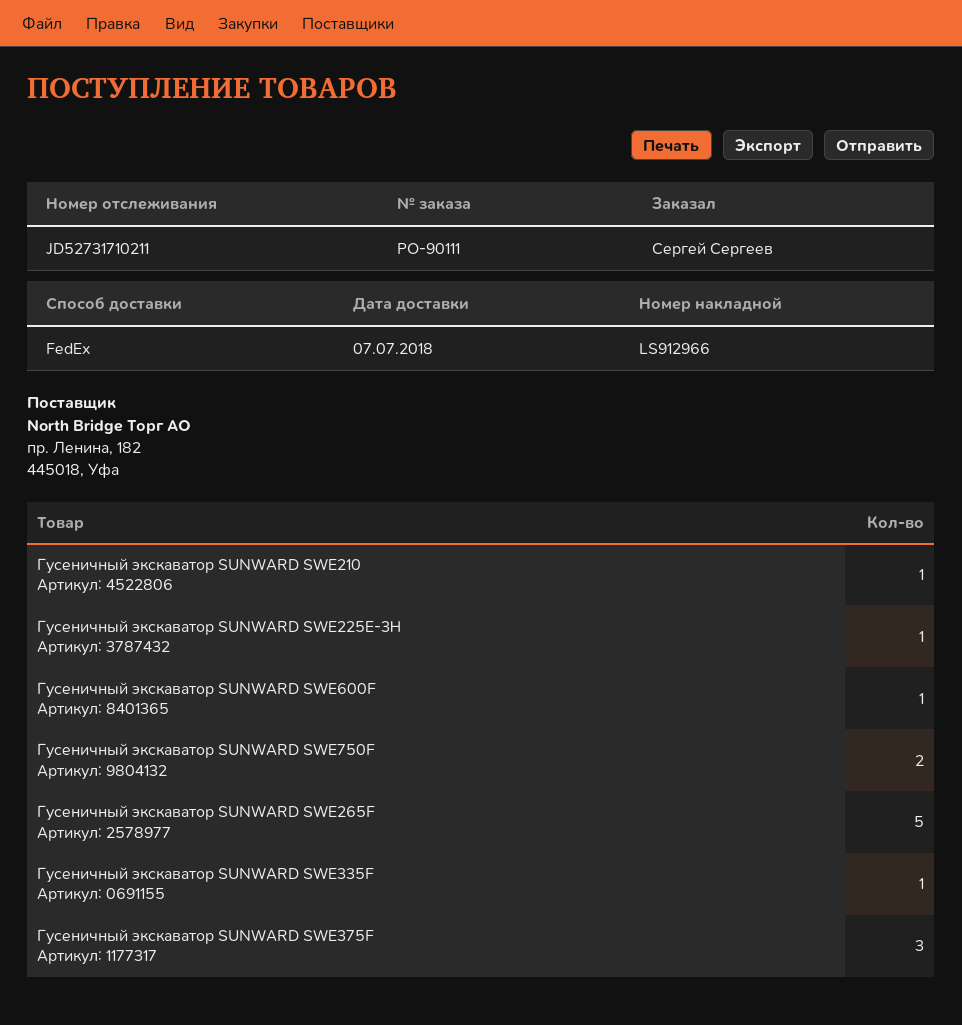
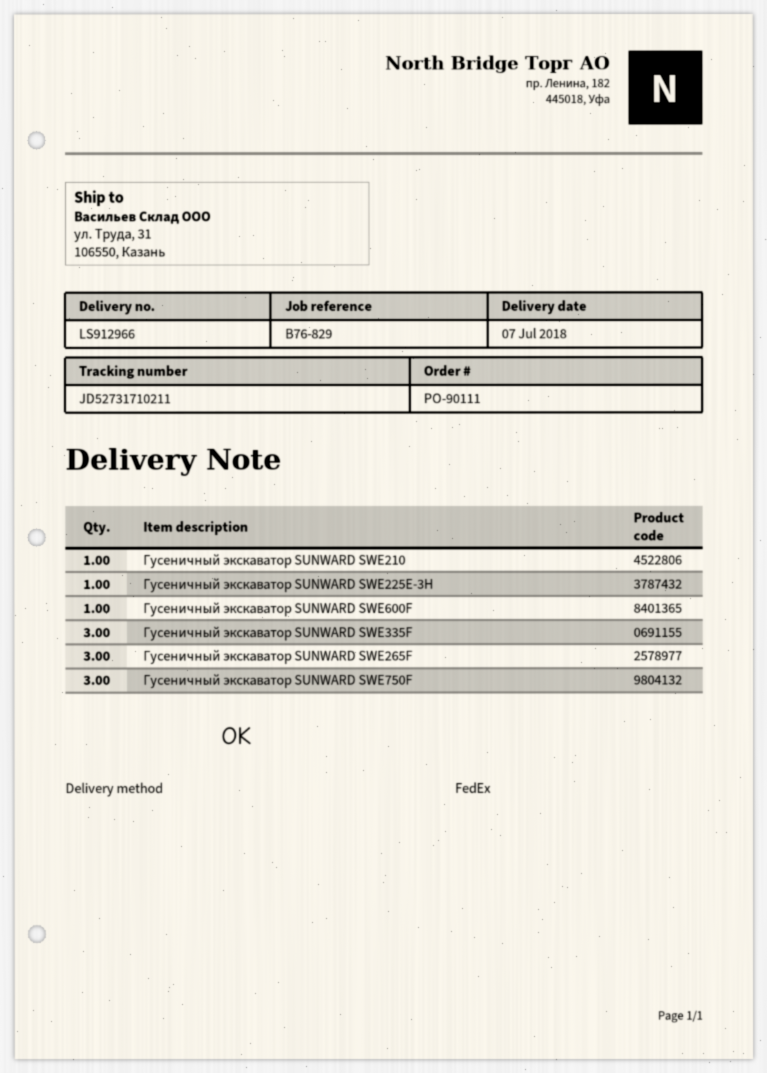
Гусеничный экскаватор SUNWARD SWE750F: 2 -> 3
Гусеничный экскаватор SUNWARD SWE265F: 5 -> 3
Гусеничный экскаватор SUNWARD SWE335F: 1 -> 3
Гусеничный экскаватор SUNWARD SWE375F: 3 -> none

